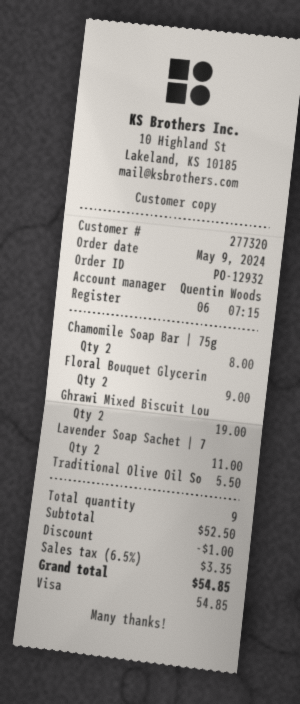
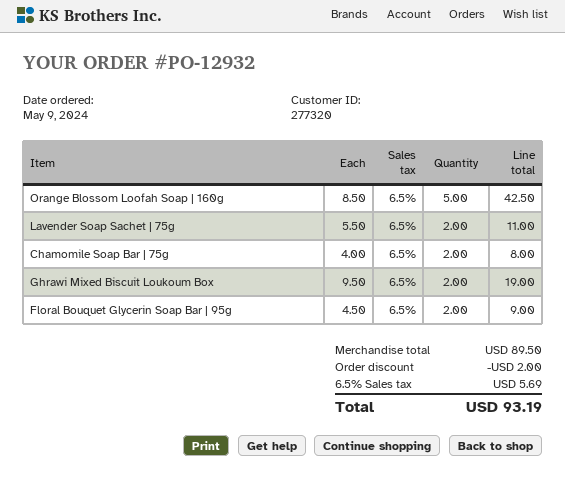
Traditional Olive Oil So: 1 for 5.50 -> none
Orange Blossom Loofah Soap | 160g: none -> 5 for 42.50
subtotal: 52.50 -> 89.50
discount: 1.00 -> 2.00
tax: 6.5% = 3.35 -> 6.5% = 5.69
total: 54.85 -> 93.19

